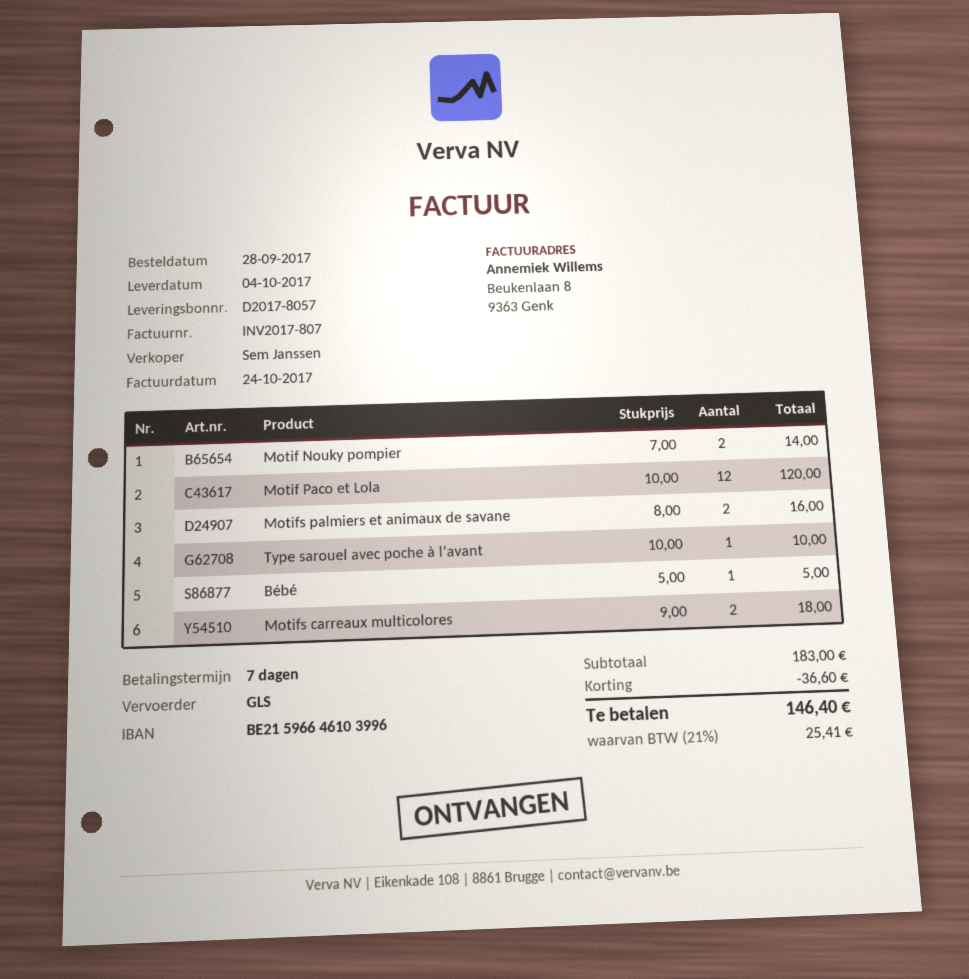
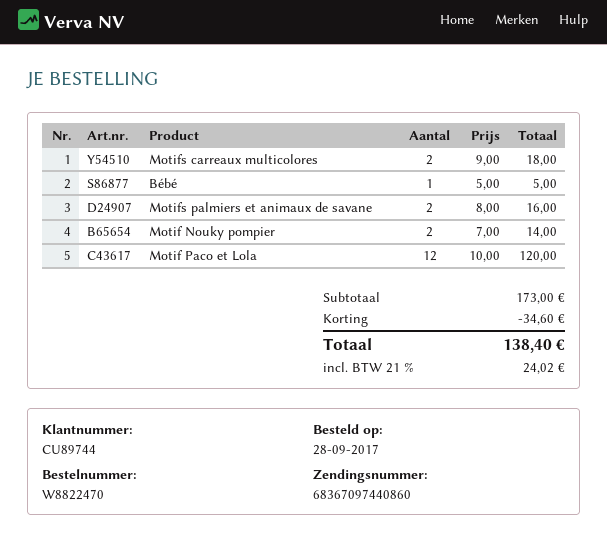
Type sarouel avec poche à l’avant: 1 x 10.00 = 10.00 -> none
subtotal: 183.00 -> 173.00
discount: 36.60 -> 34.60
tax: 21% = 25.41 -> 21% = 24.02
total: 146.40 -> 138.40

